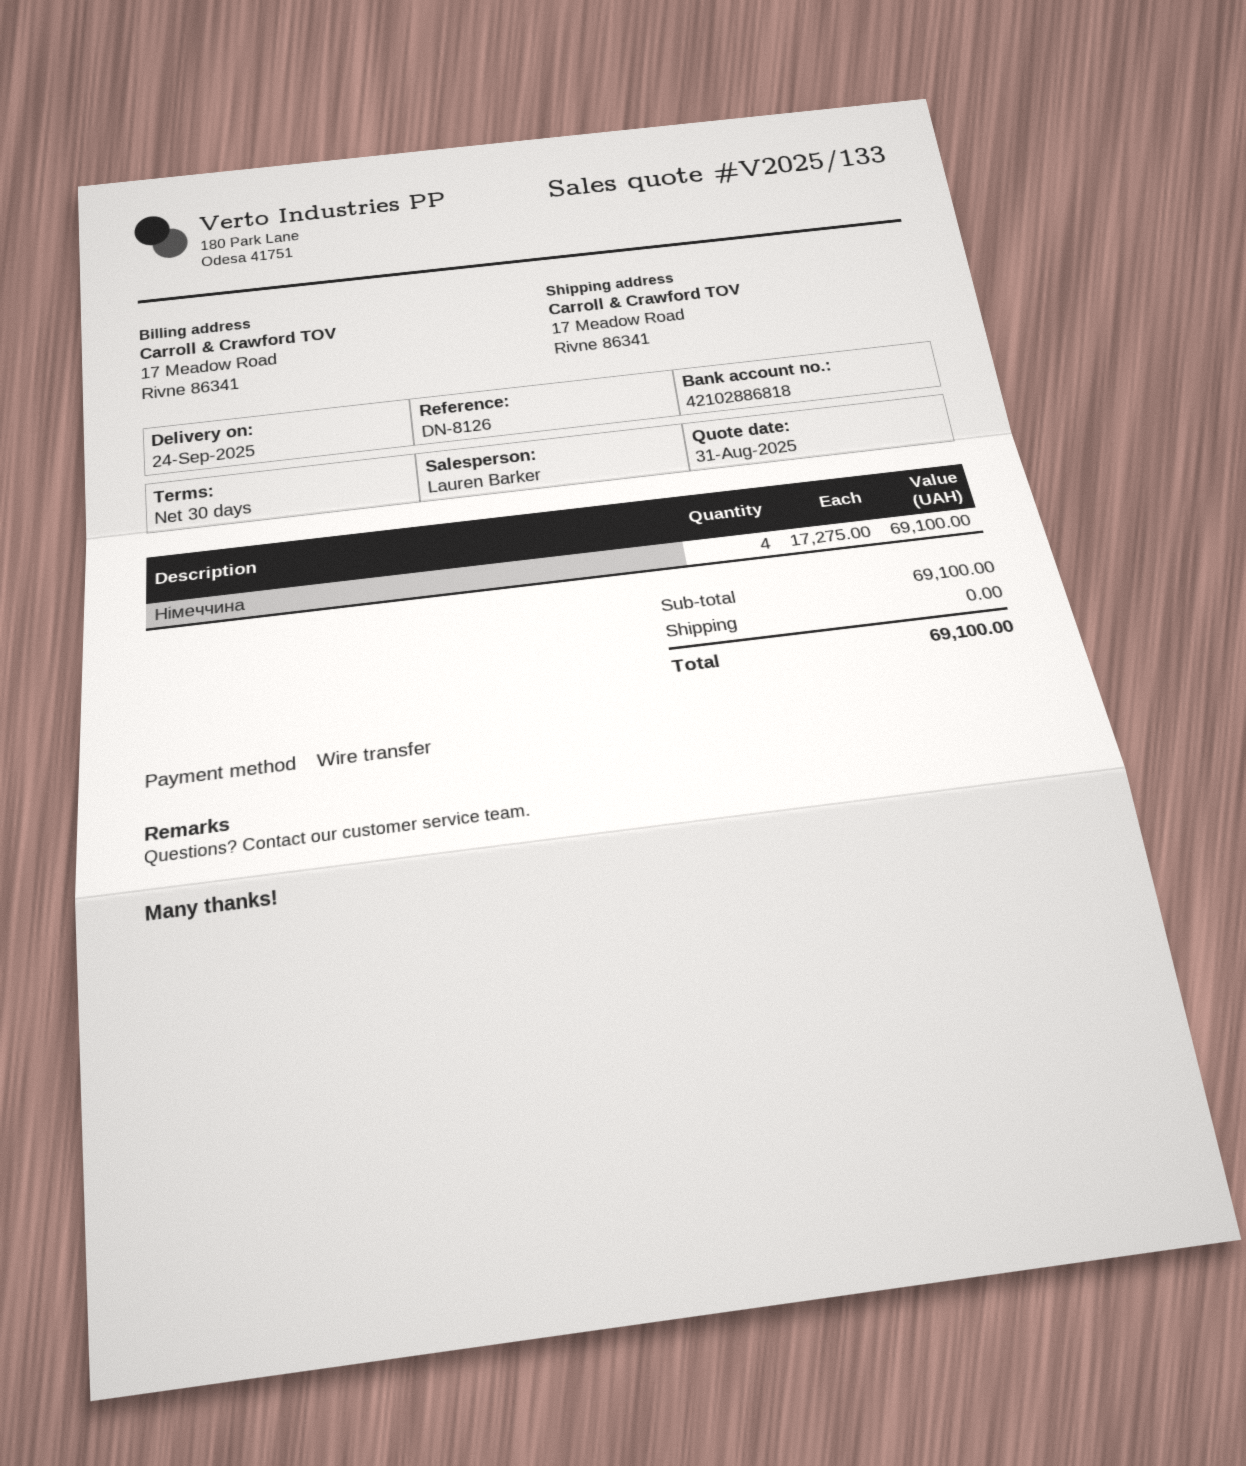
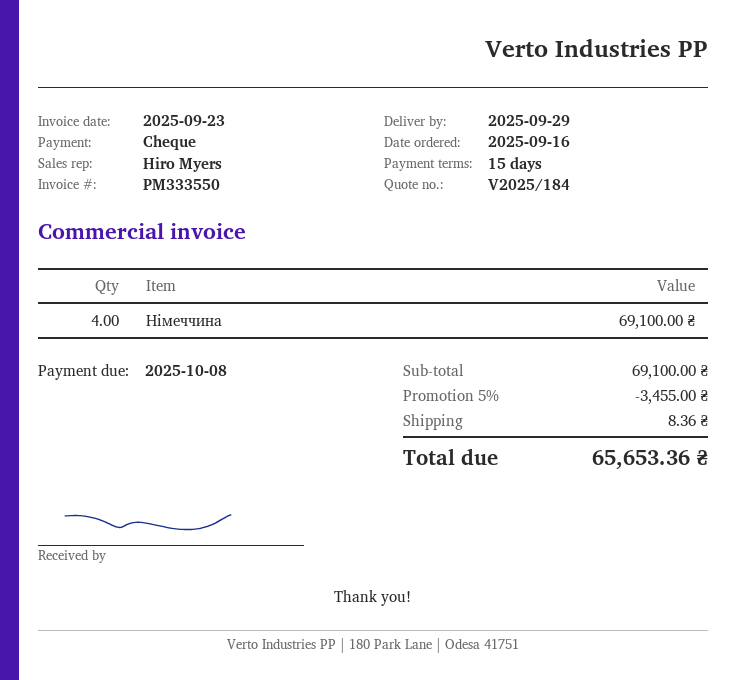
quote number: V2025/133 -> V2025/184
delivery date: 2025-09-24 -> 2025-09-29
payment terms: 30 days -> 15 days
sales rep: Lauren Barker -> Hiro Myers
payment method: bank transfer -> cheque
discount: none -> 5% = 3455.00
shipping: 0.00 -> 8.36
total: 69100.00 -> 65653.36

